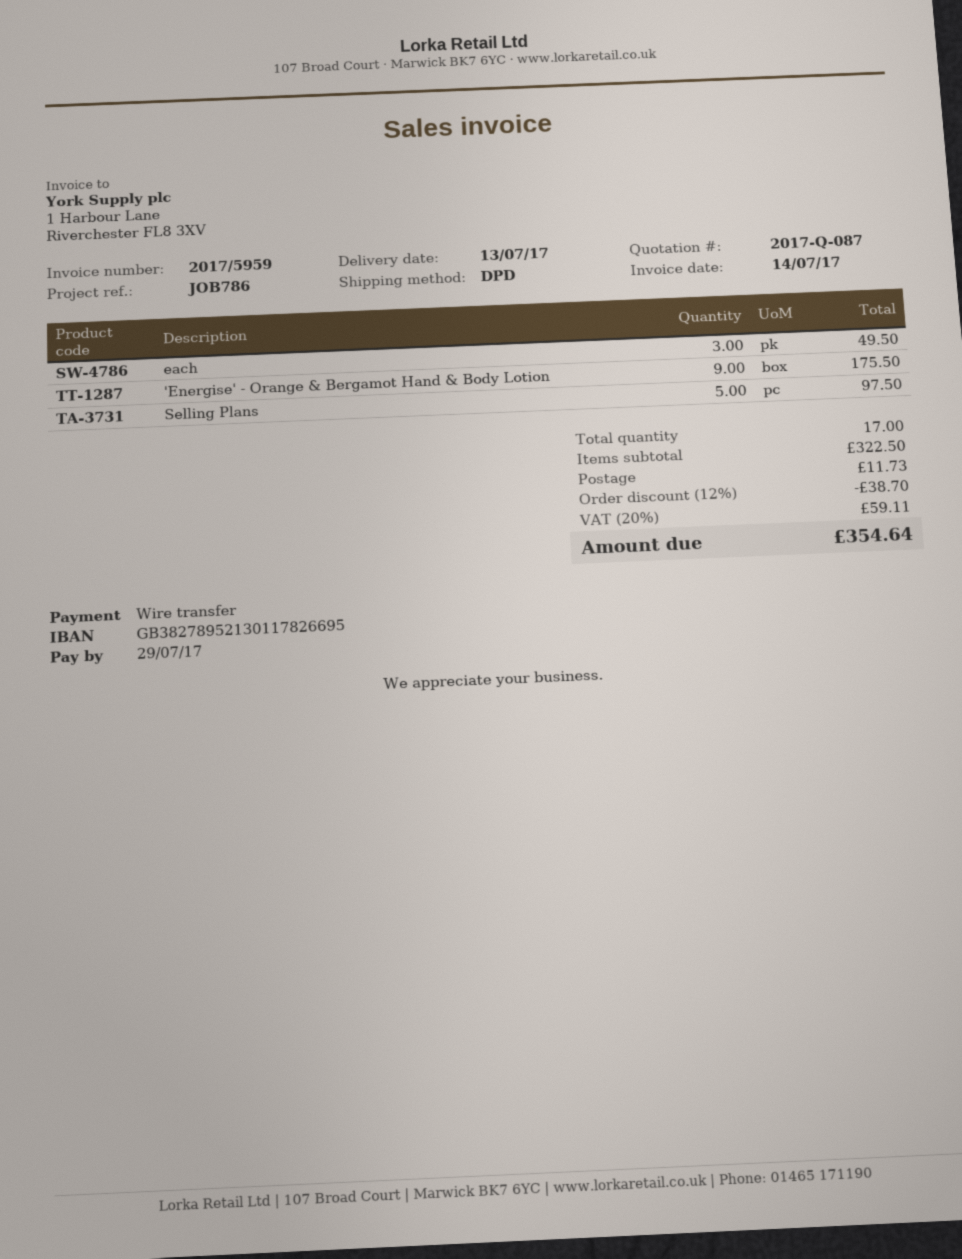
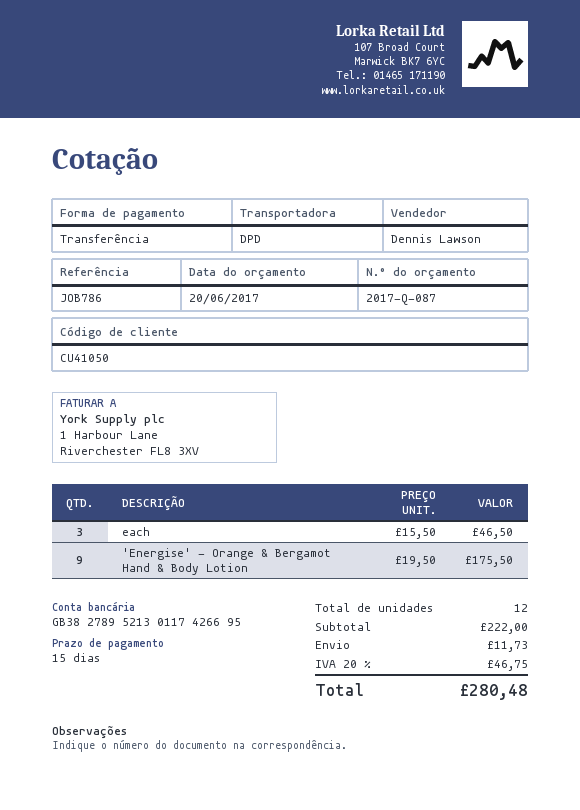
bank account: GB38278952130117826695 -> GB38278952130117426695
each: 3 for 49.50 -> 3 for 46.50
Selling Plans: 5 for 97.50 -> none
total quantity: 17 -> 12
subtotal: 322.50 -> 222.00
discount: 12% = 38.70 -> none
tax: 20% = 59.11 -> 20% = 46.75
total: 354.64 -> 280.48

